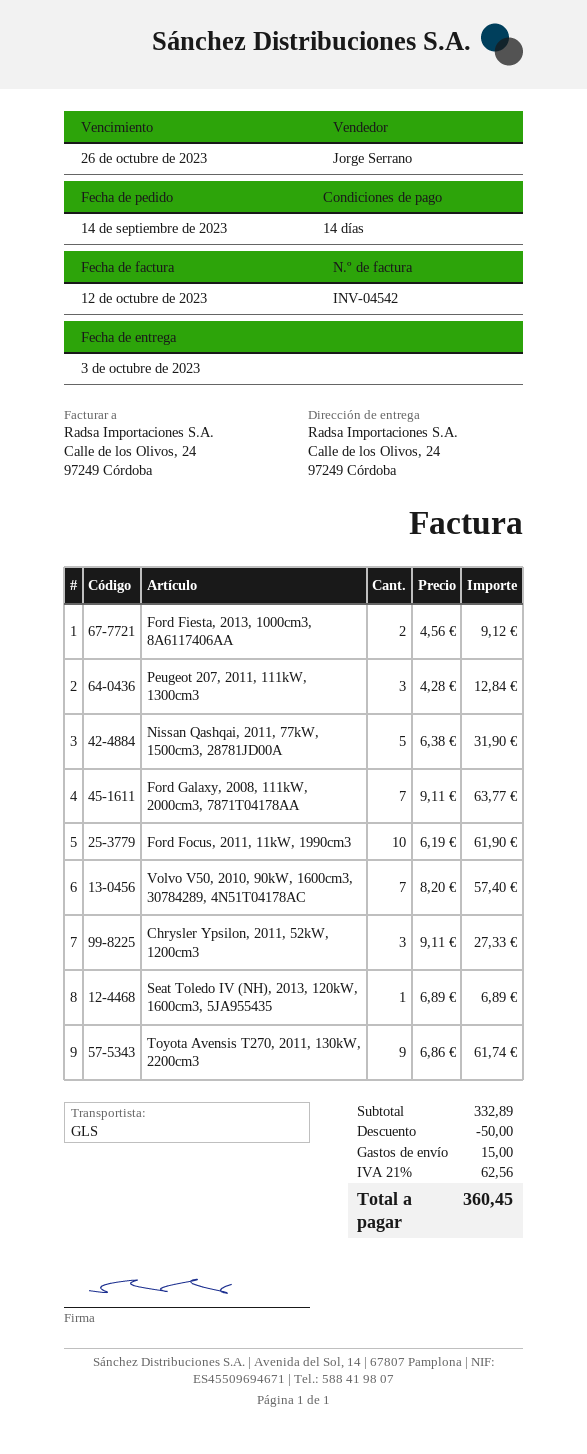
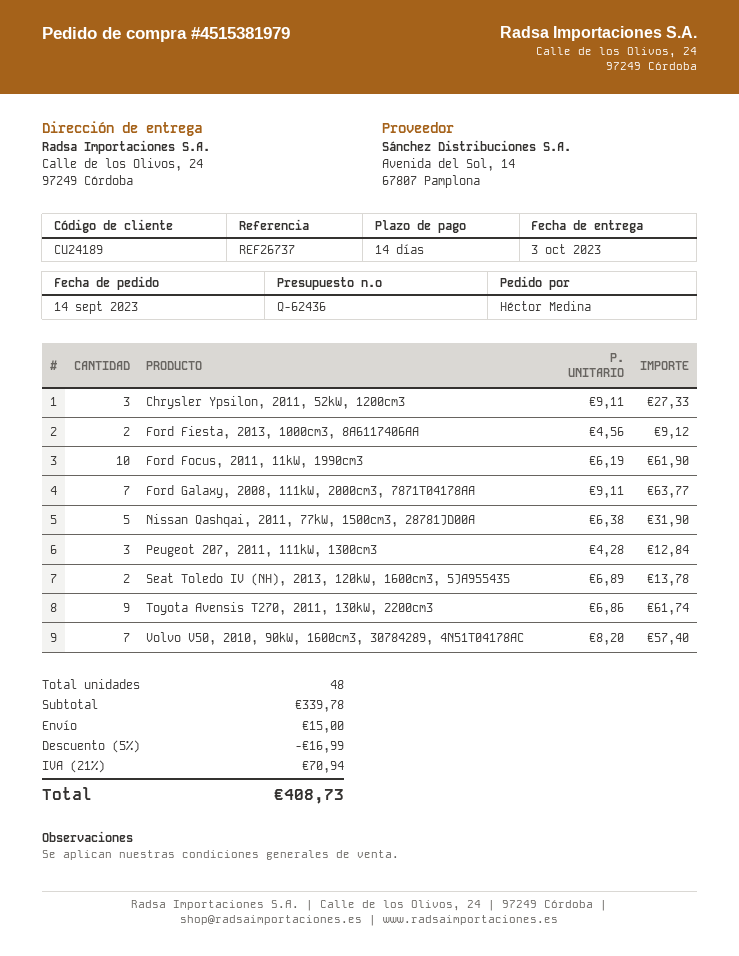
Seat Toledo IV (NH), 2013, 120kW, 1600cm3, 5JA955435: 1 x 6.89 = 6.89 -> 2 x 6.89 = 13.78
subtotal: 332.89 -> 339.78
discount: 50.00 -> 16.99
tax: 21% = 62.56 -> 21% = 70.94
total: 360.45 -> 408.73

